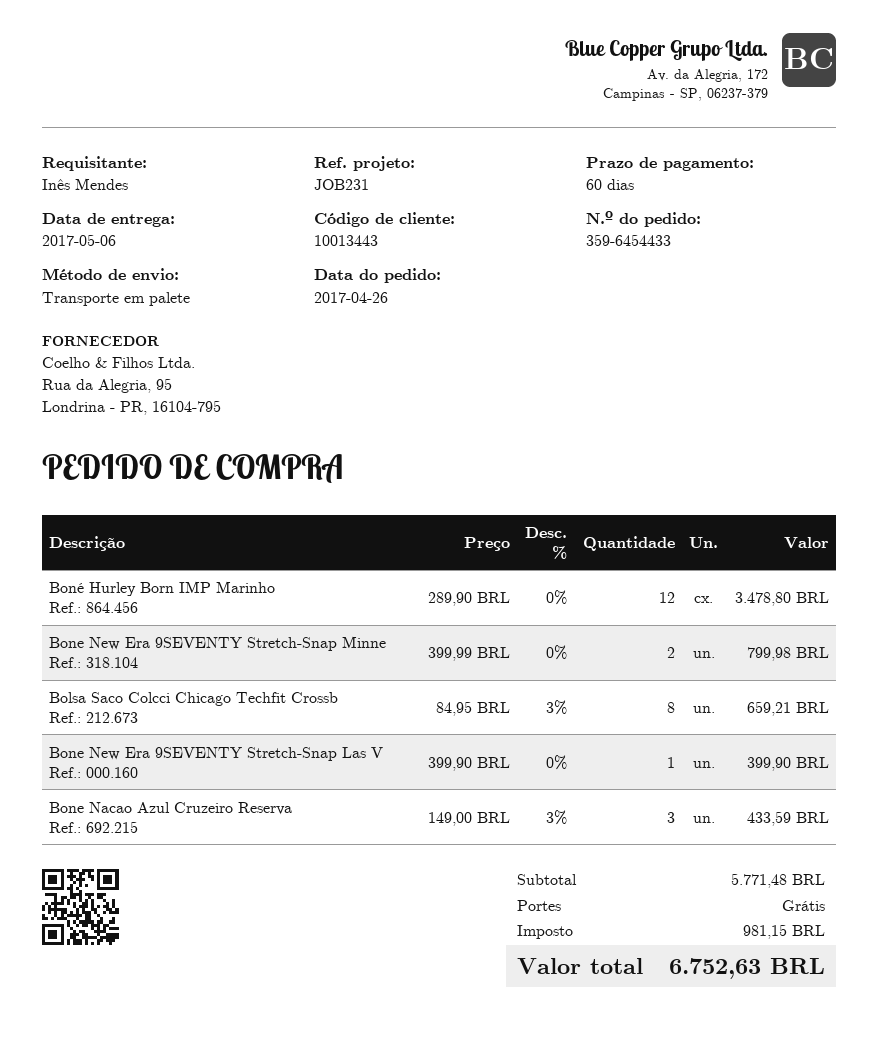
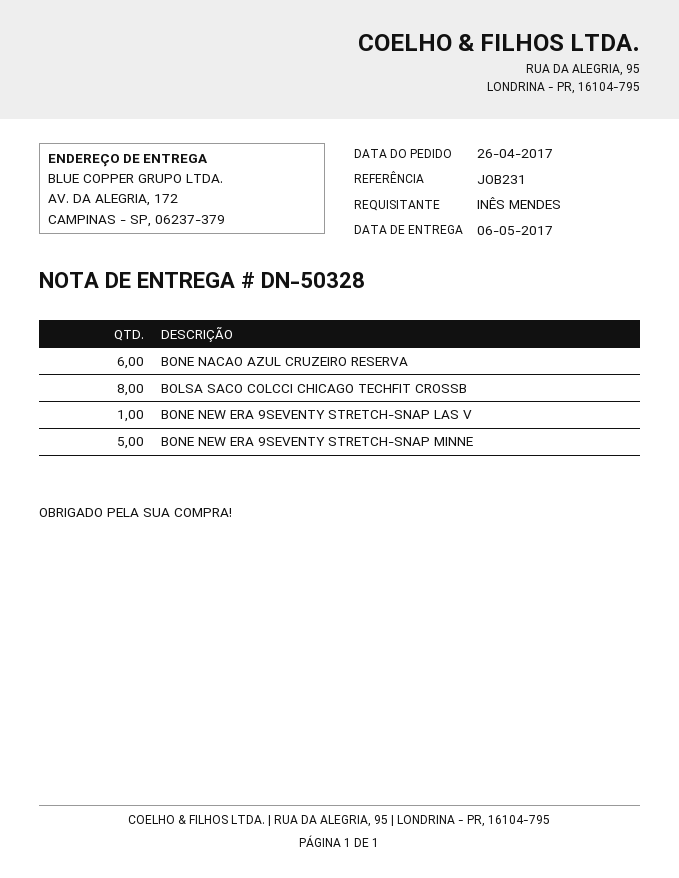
Boné Hurley Born IMP Marinho: 12 -> none
Bone New Era 9SEVENTY Stretch-Snap Minne: 2 -> 5
Bone Nacao Azul Cruzeiro Reserva: 3 -> 6

